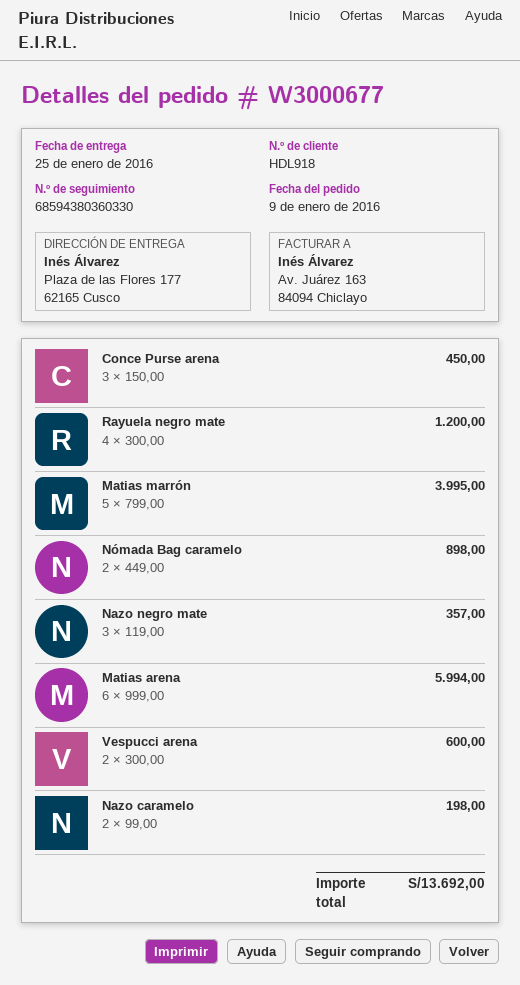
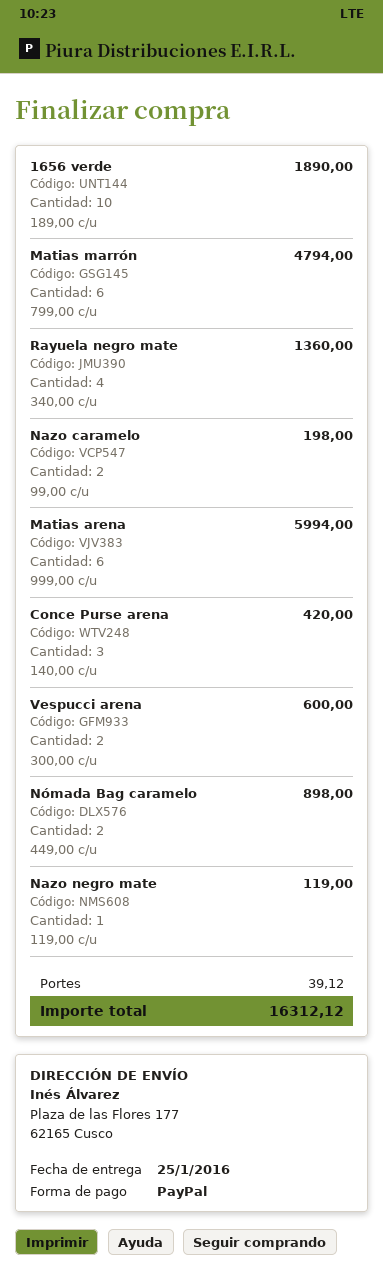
Conce Purse arena: 3 x 150.00 = 450.00 -> 3 x 140.00 = 420.00
Rayuela negro mate: 4 x 300.00 = 1200.00 -> 4 x 340.00 = 1360.00
Matias marrón: 5 x 799.00 = 3995.00 -> 6 x 799.00 = 4794.00
Nazo negro mate: 3 x 119.00 = 357.00 -> 1 x 119.00 = 119.00
1656 verde: none -> 10 x 189.00 = 1890.00
shipping: none -> 39.12
total: 13692.00 -> 16312.12

